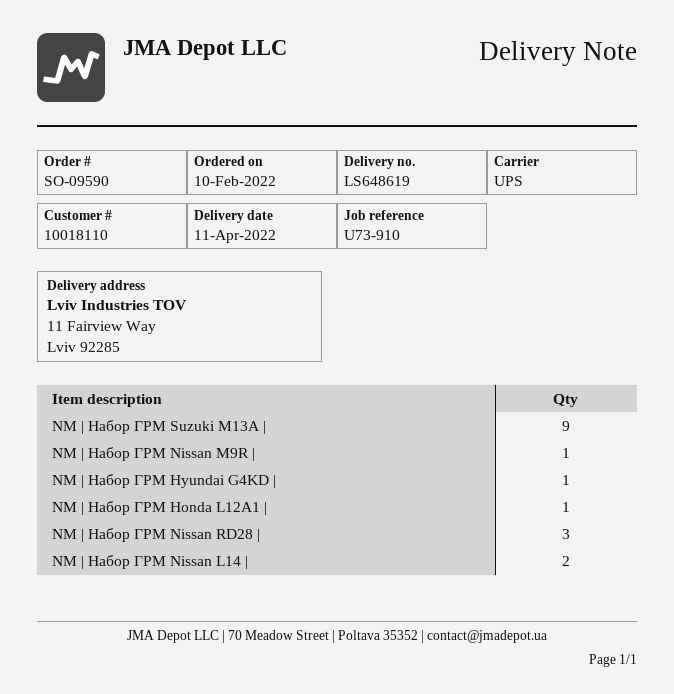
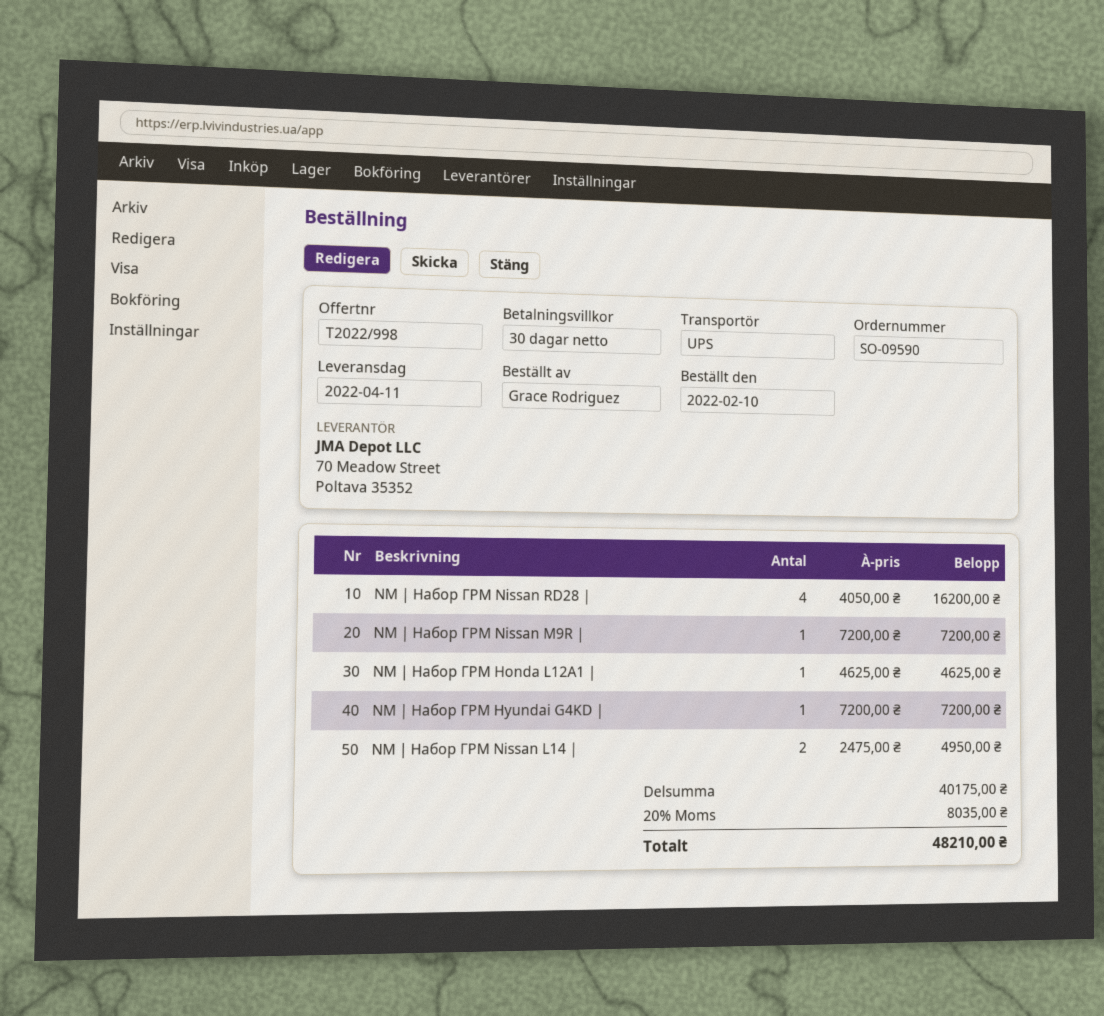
NM | Набор ГРМ Suzuki M13A |: 9 -> none
NM | Набор ГРМ Nissan RD28 |: 3 -> 4

